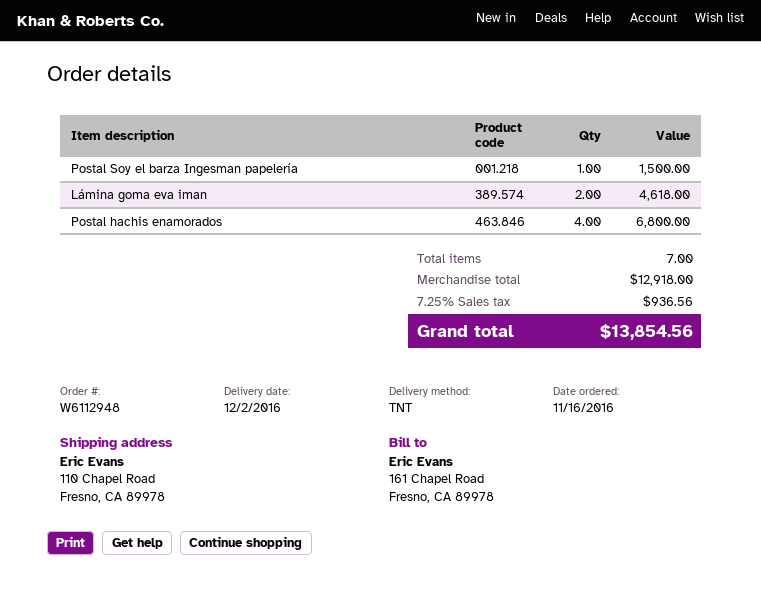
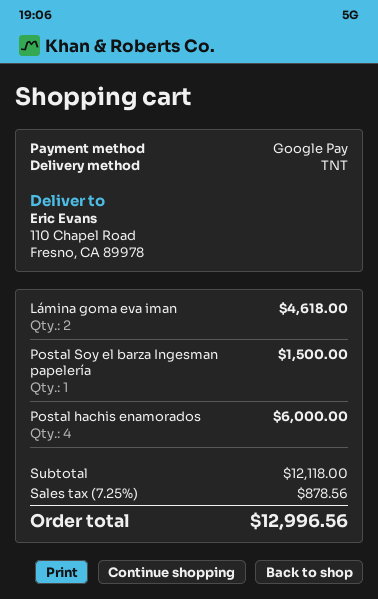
Postal hachis enamorados: 4 for 6800.00 -> 4 for 6000.00
subtotal: 12918.00 -> 12118.00
tax: 7.25% = 936.56 -> 7.25% = 878.56
total: 13854.56 -> 12996.56

